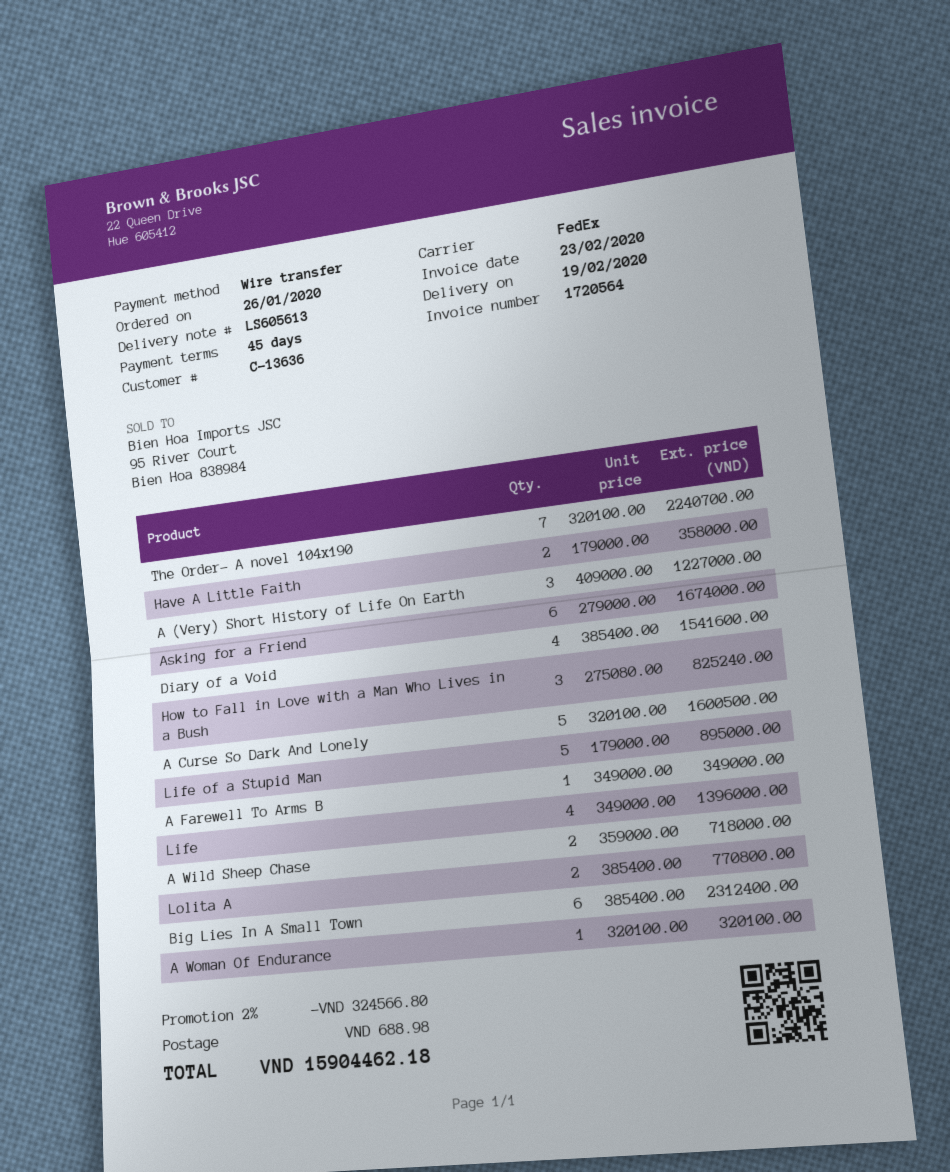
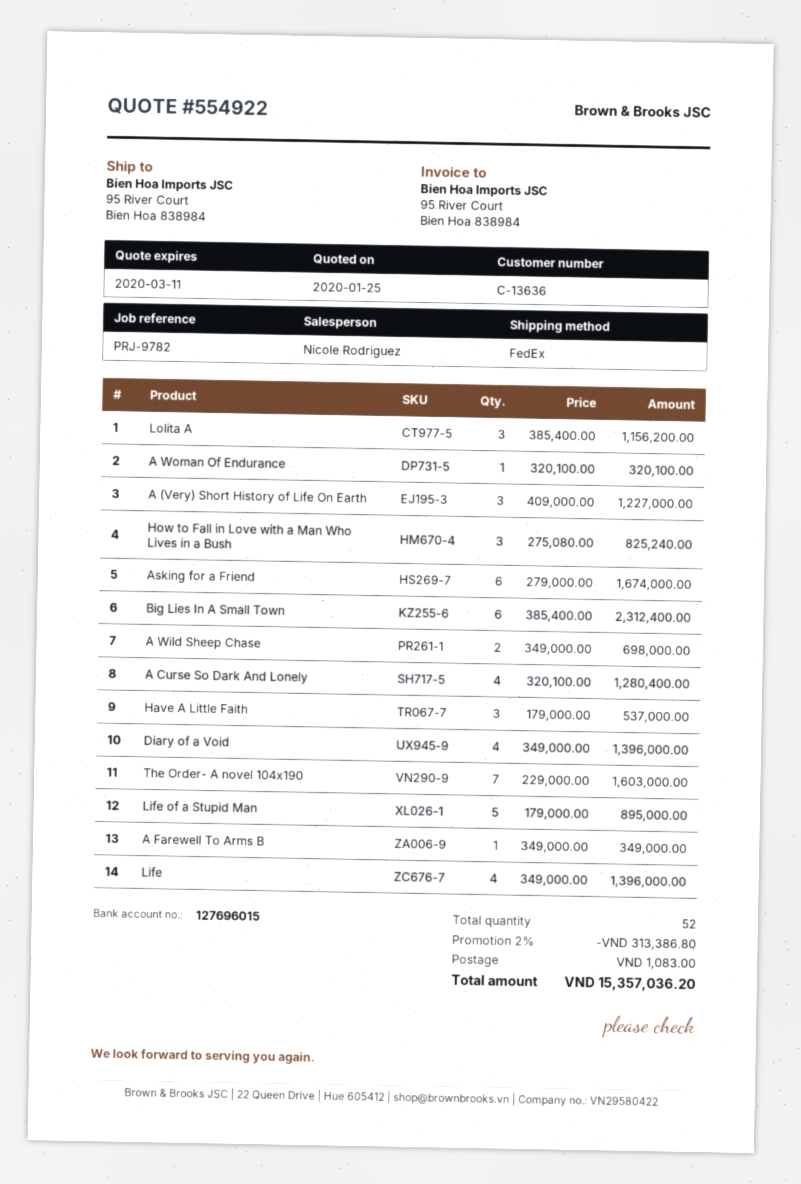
The Order- A novel 104x190: 7 x 320100.00 = 2240700.00 -> 7 x 229000.00 = 1603000.00
Have A Little Faith: 2 x 179000.00 = 358000.00 -> 3 x 179000.00 = 537000.00
Diary of a Void: 4 x 385400.00 = 1541600.00 -> 4 x 349000.00 = 1396000.00
A Curse So Dark And Lonely: 5 x 320100.00 = 1600500.00 -> 4 x 320100.00 = 1280400.00
A Wild Sheep Chase: 2 x 359000.00 = 718000.00 -> 2 x 349000.00 = 698000.00
Lolita A: 2 x 385400.00 = 770800.00 -> 3 x 385400.00 = 1156200.00
discount: 2% = 324566.80 -> 2% = 313386.80
shipping: 688.98 -> 1083.00
total: 15904462.18 -> 15357036.20

